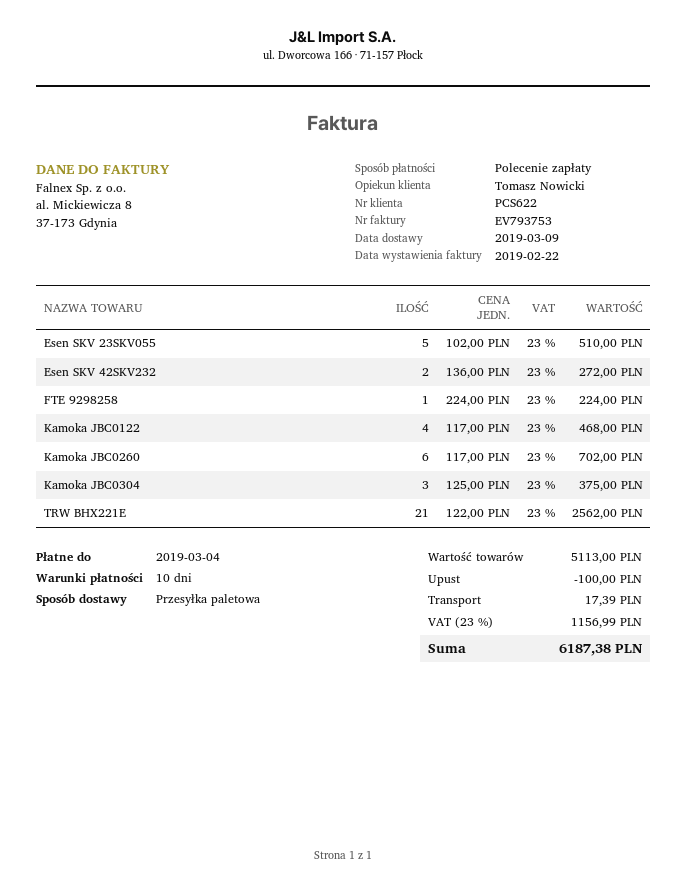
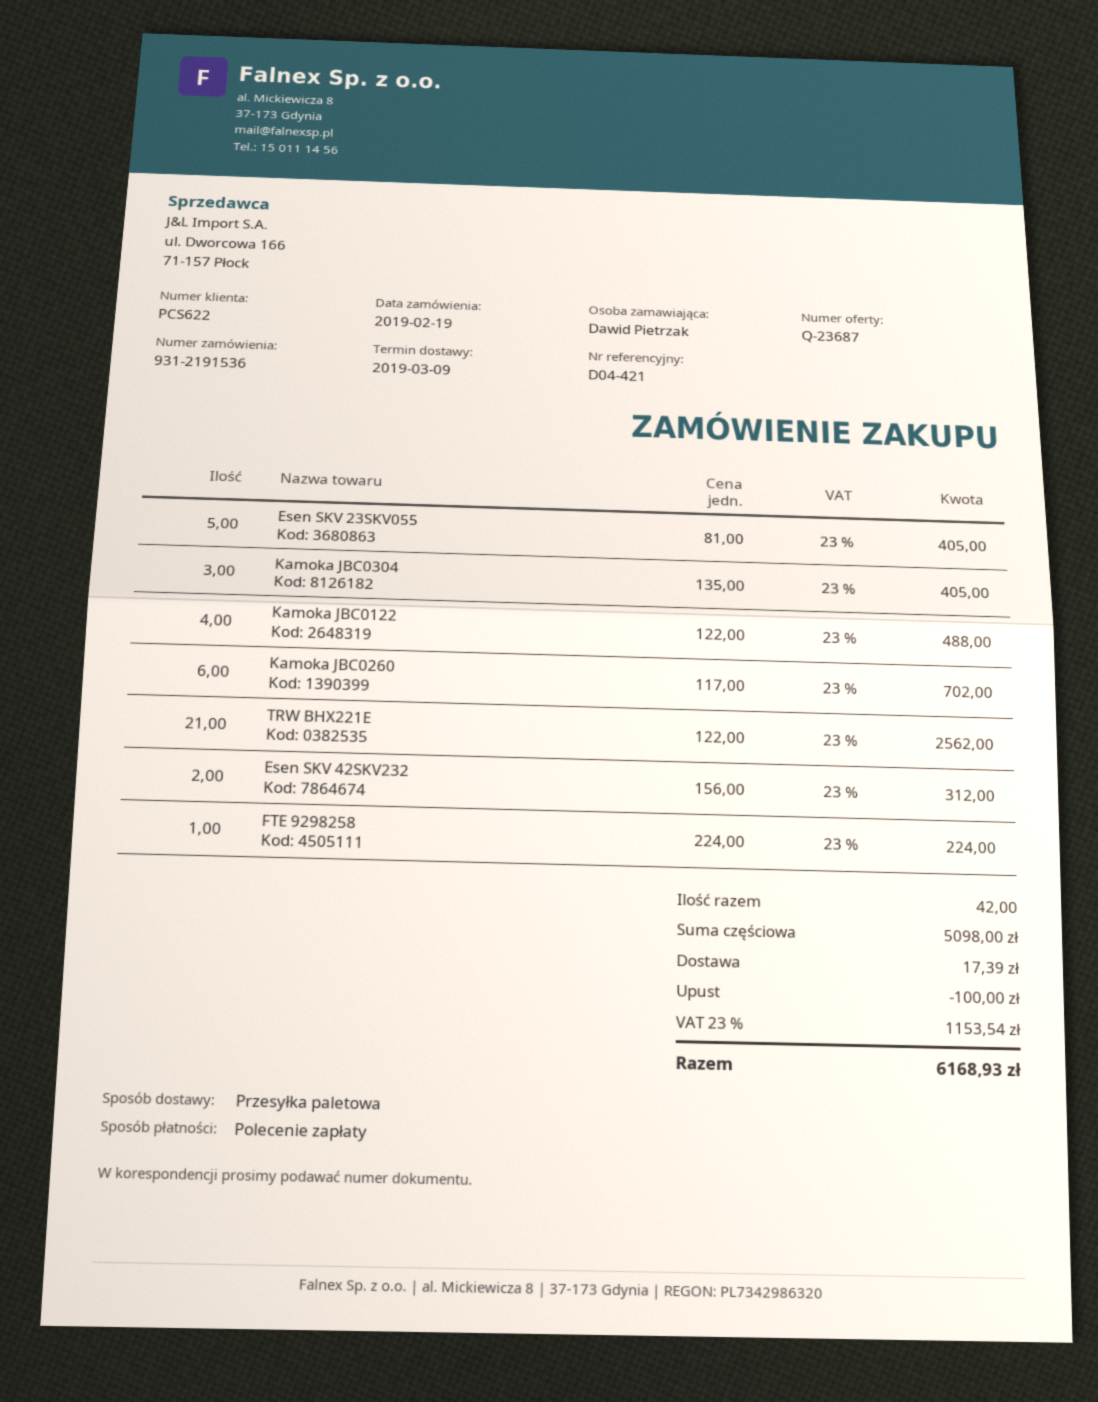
Esen SKV 23SKV055: 5 x 102.00 = 510.00 -> 5 x 81.00 = 405.00
Esen SKV 42SKV232: 2 x 136.00 = 272.00 -> 2 x 156.00 = 312.00
Kamoka JBC0122: 4 x 117.00 = 468.00 -> 4 x 122.00 = 488.00
Kamoka JBC0304: 3 x 125.00 = 375.00 -> 3 x 135.00 = 405.00
subtotal: 5113.00 -> 5098.00
tax: 23% = 1156.99 -> 23% = 1153.54
total: 6187.38 -> 6168.93

